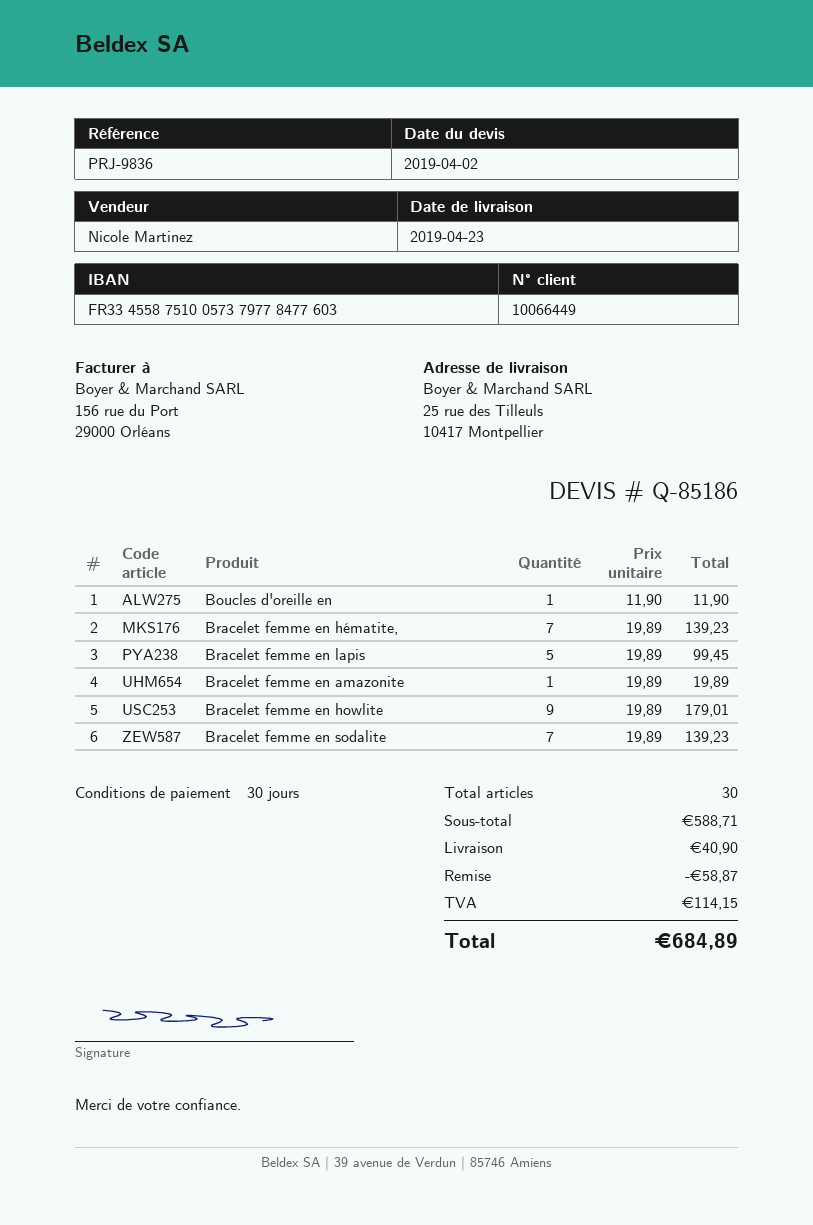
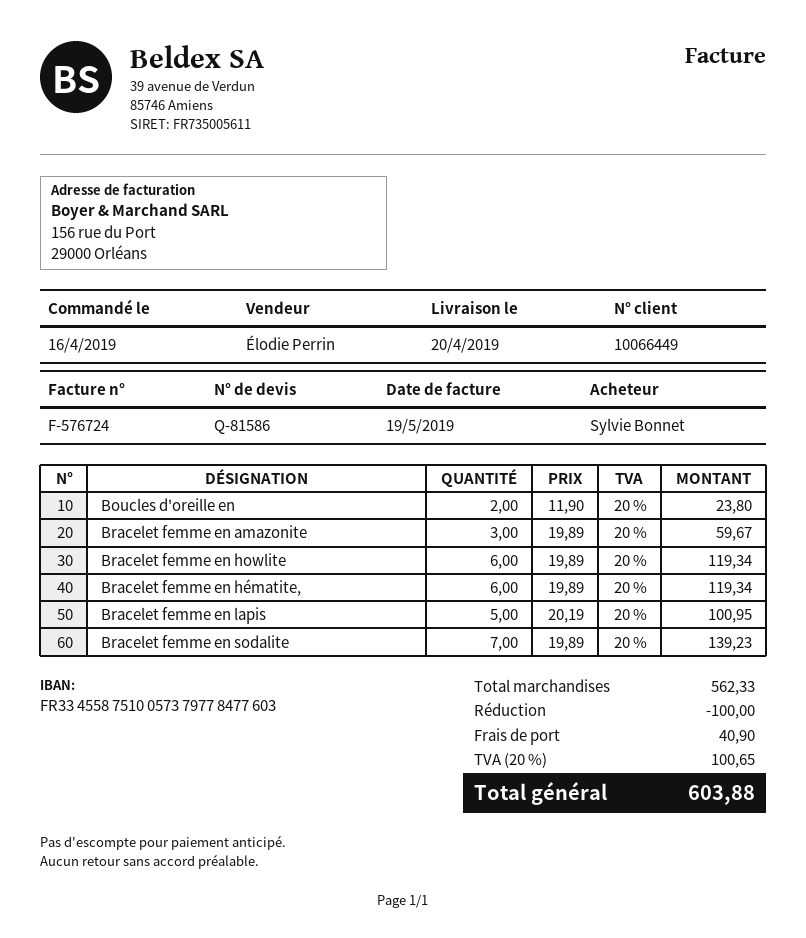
quote number: Q-85186 -> Q-81586
delivery date: 2019-04-23 -> 2019-04-20
sales rep: Nicole Martinez -> Élodie Perrin
Boucles d'oreille en: 1 x 11.90 = 11.90 -> 2 x 11.90 = 23.80
Bracelet femme en hématite,: 7 x 19.89 = 139.23 -> 6 x 19.89 = 119.34
Bracelet femme en lapis: 5 x 19.89 = 99.45 -> 5 x 20.19 = 100.95
Bracelet femme en amazonite: 1 x 19.89 = 19.89 -> 3 x 19.89 = 59.67
Bracelet femme en howlite: 9 x 19.89 = 179.01 -> 6 x 19.89 = 119.34
subtotal: 588.71 -> 562.33
discount: 58.87 -> 100.00
tax: 114.15 -> 100.65
total: 684.89 -> 603.88

